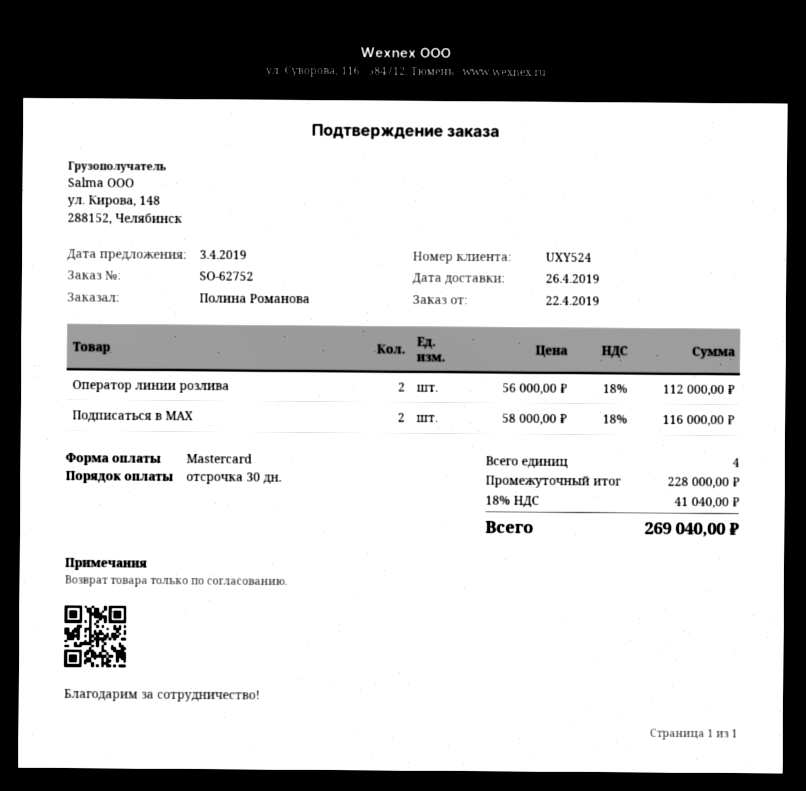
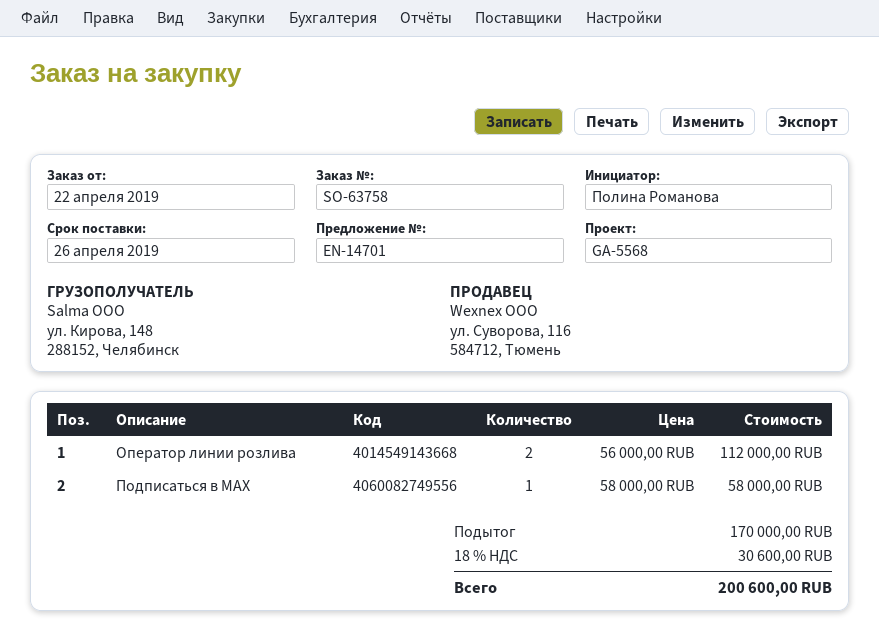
order number: SO-62752 -> SO-63758
Подписаться в MAX: 2 x 58000.00 = 116000.00 -> 1 x 58000.00 = 58000.00
subtotal: 228000.00 -> 170000.00
tax: 18% = 41040.00 -> 18% = 30600.00
total: 269040.00 -> 200600.00

